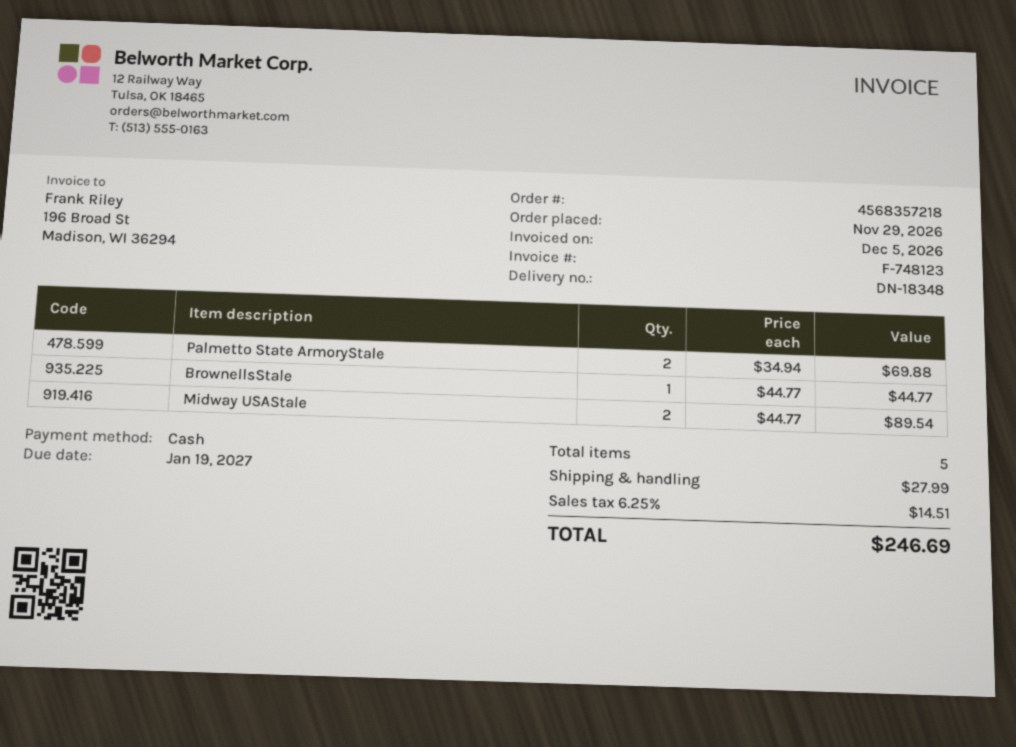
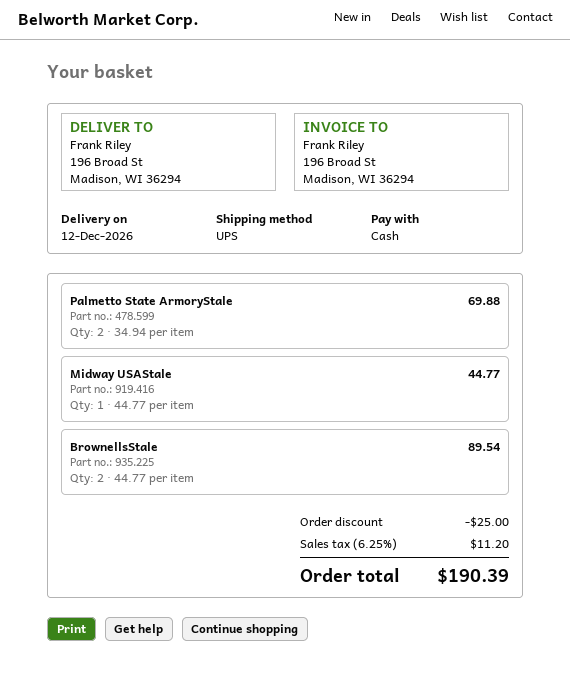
BrownellsStale: 1 x 44.77 = 44.77 -> 2 x 44.77 = 89.54
Midway USAStale: 2 x 44.77 = 89.54 -> 1 x 44.77 = 44.77
discount: none -> 25.00
shipping: 27.99 -> none
tax: 6.25% = 14.51 -> 6.25% = 11.20
total: 246.69 -> 190.39

